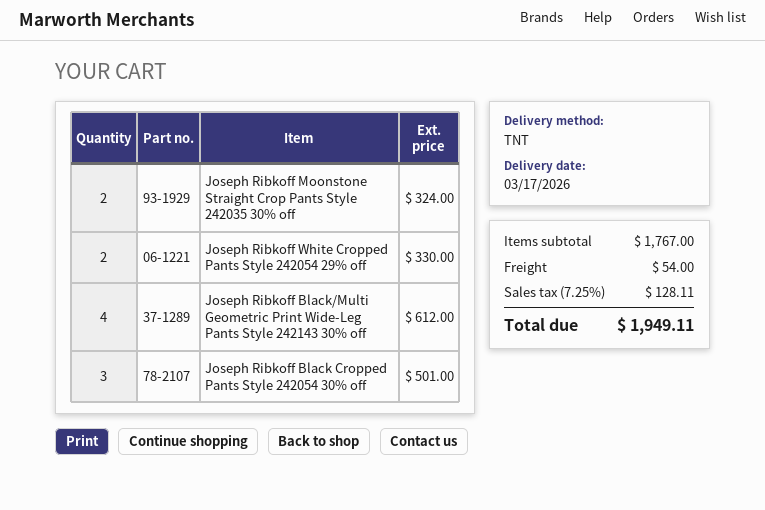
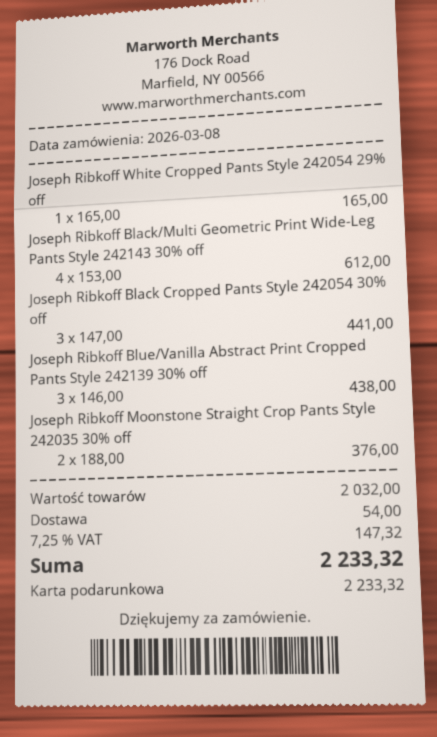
Joseph Ribkoff Moonstone Straight Crop Pants Style 242035 30% off: 2 for 324.00 -> 2 for 376.00
Joseph Ribkoff White Cropped Pants Style 242054 29% off: 2 for 330.00 -> 1 for 165.00
Joseph Ribkoff Black Cropped Pants Style 242054 30% off: 3 for 501.00 -> 3 for 441.00
Joseph Ribkoff Blue/Vanilla Abstract Print Cropped Pants Style 242139 30% off: none -> 3 for 438.00
subtotal: 1767.00 -> 2032.00
tax: 7.25% = 128.11 -> 7.25% = 147.32
total: 1949.11 -> 2233.32

